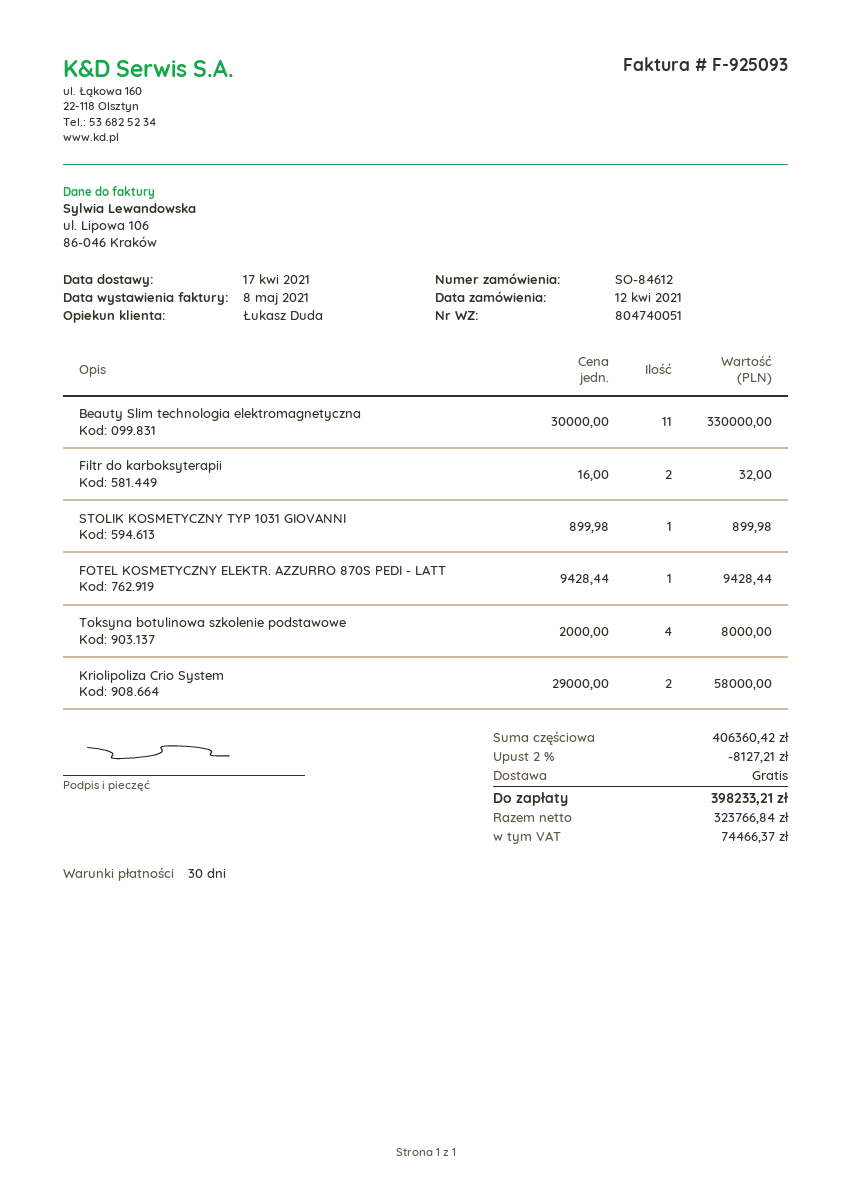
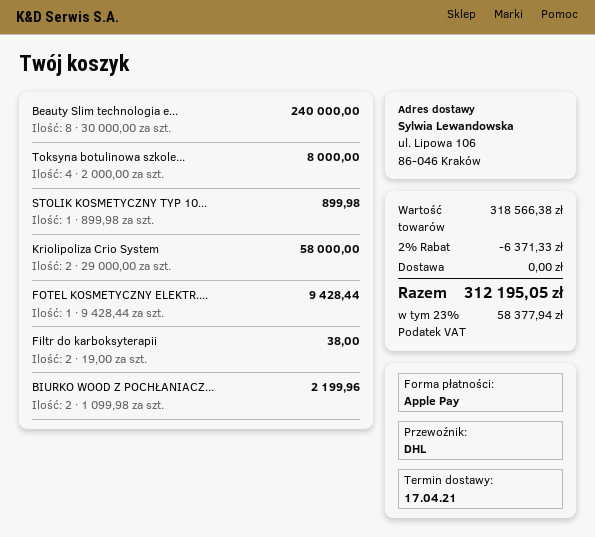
Beauty Slim technologia elektromagnetyczna: 11 x 30000.00 = 330000.00 -> 8 x 30000.00 = 240000.00
Filtr do karboksyterapii: 2 x 16.00 = 32.00 -> 2 x 19.00 = 38.00
BIURKO WOOD Z POCHŁANIACZ...: none -> 2 x 1099.98 = 2199.96
subtotal: 406360.42 -> 318566.38
discount: 2% = 8127.21 -> 2% = 6371.33
tax: 74466.37 -> 58377.94
total: 398233.21 -> 312195.05

